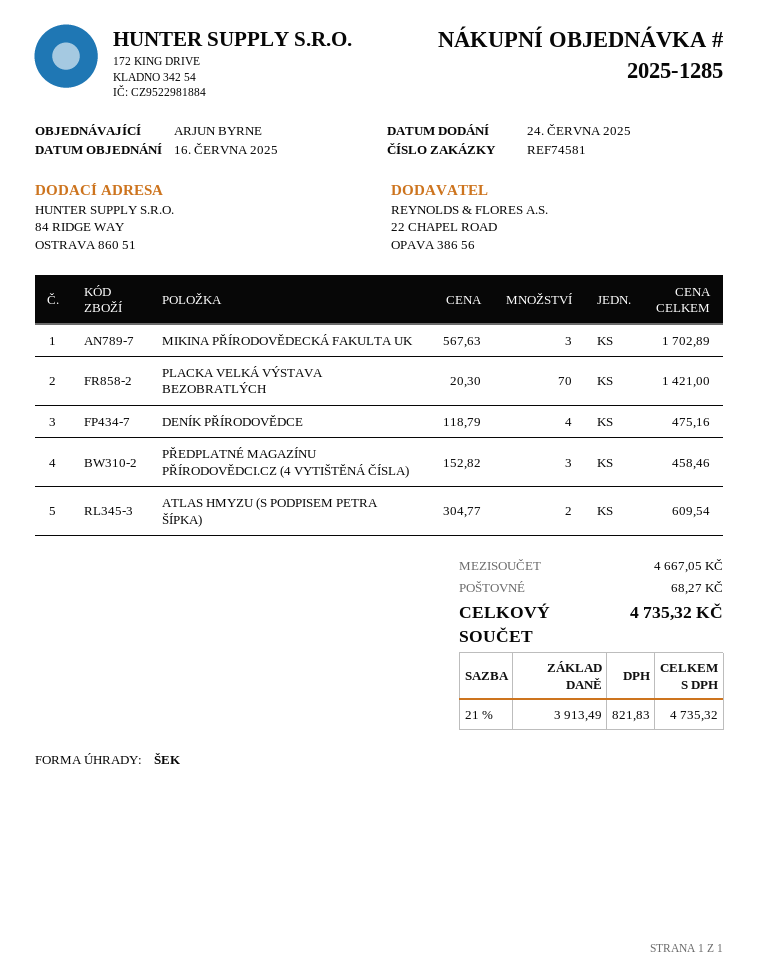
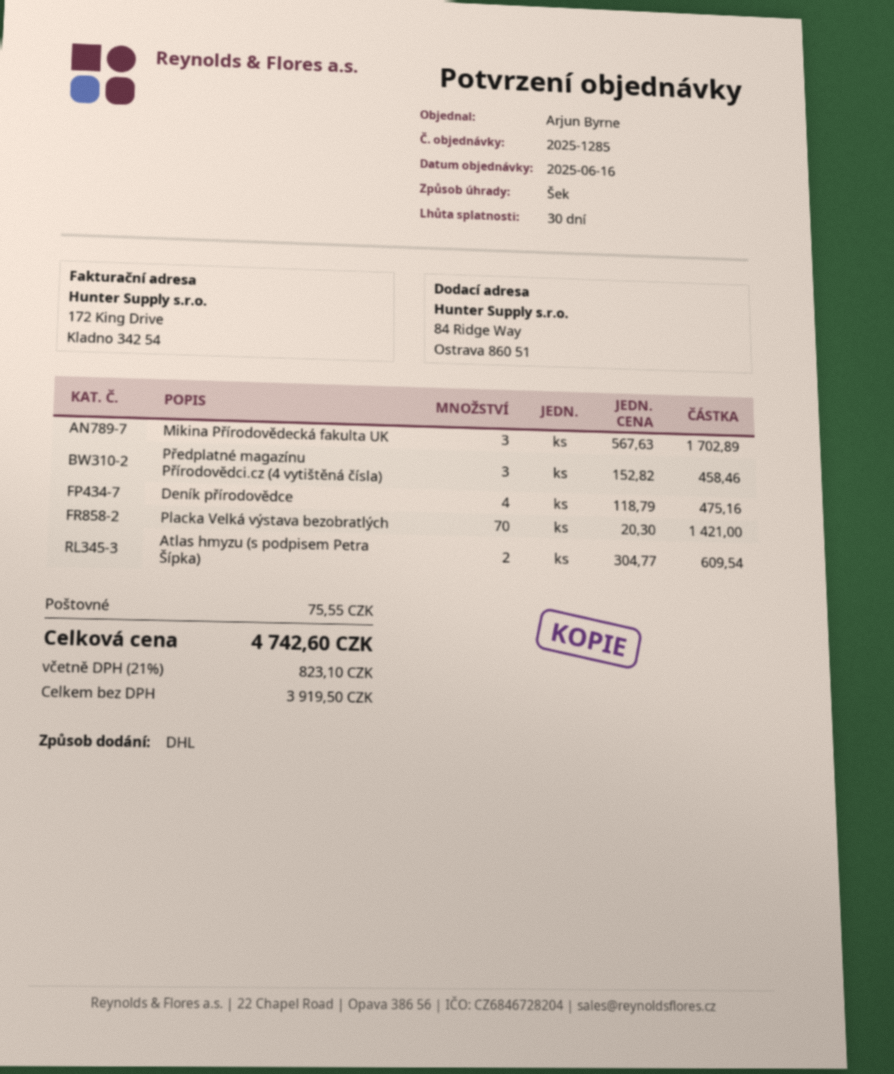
shipping: 68.27 -> 75.55
net: 3913.49 -> 3919.50
tax: 21% = 821.83 -> 21% = 823.10
total: 4735.32 -> 4742.60

